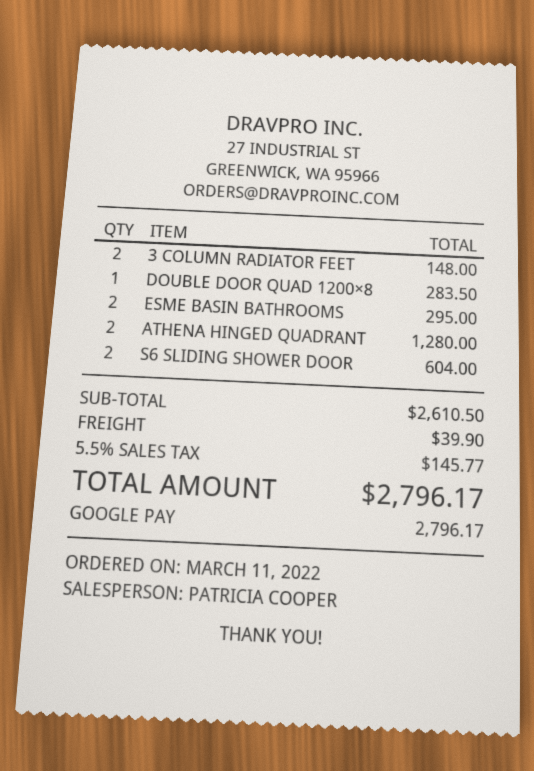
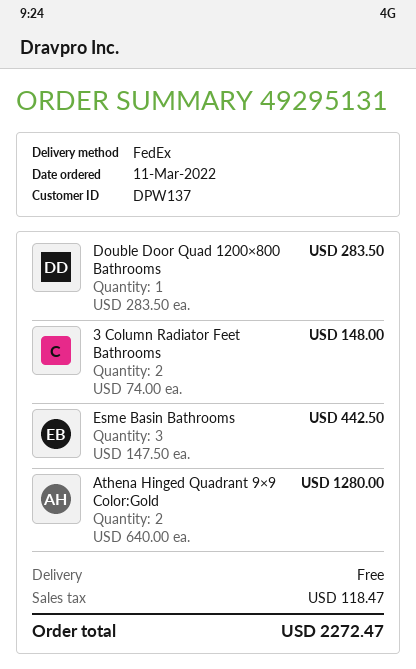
ESME BASIN BATHROOMS: 2 for 295.00 -> 3 for 442.50
S6 SLIDING SHOWER DOOR: 2 for 604.00 -> none
shipping: 39.90 -> 0.00
tax: 145.77 -> 118.47
total: 2796.17 -> 2272.47

